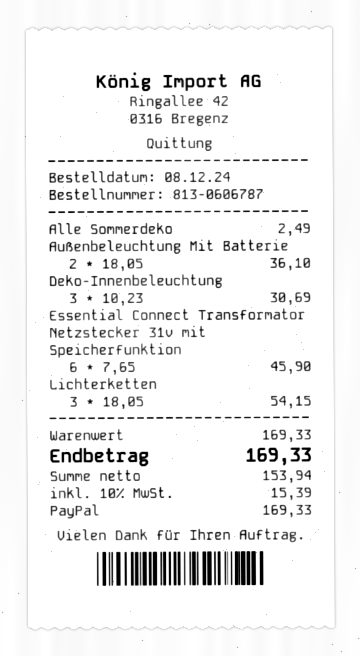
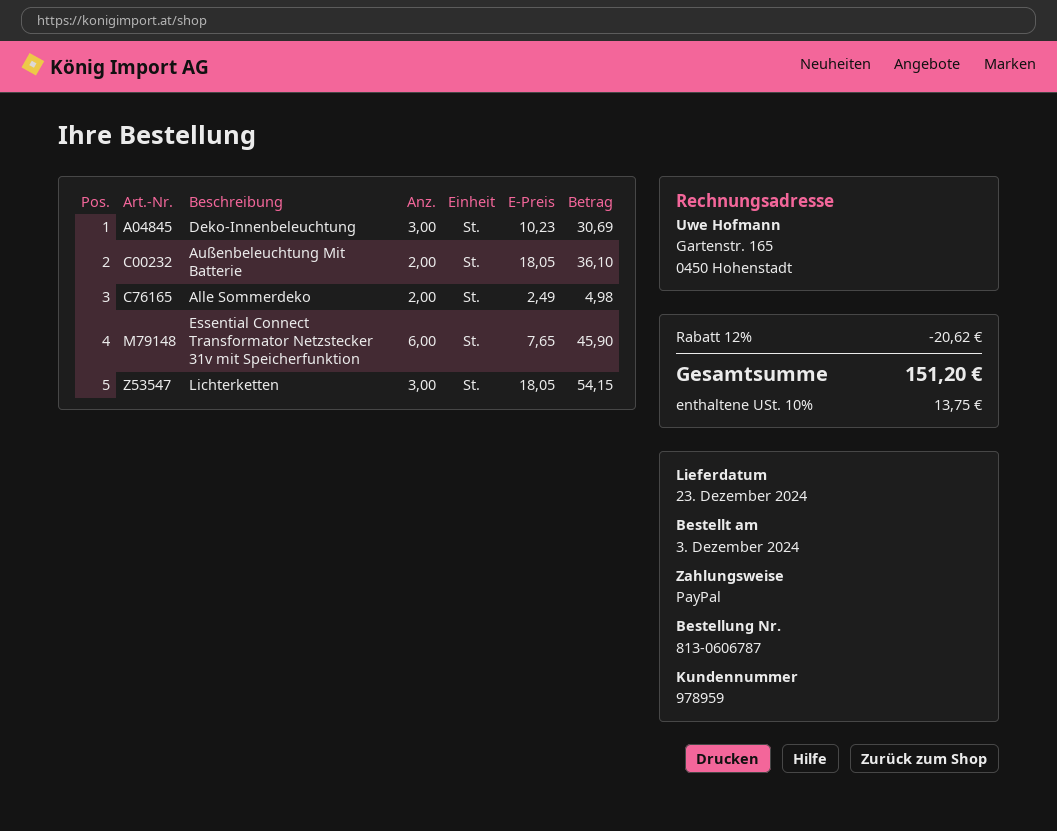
order date: 2024-12-08 -> 2024-12-03
Alle Sommerdeko: 1 x 2.49 = 2.49 -> 2 x 2.49 = 4.98
discount: none -> 12% = 20.62
tax: 10% = 15.39 -> 10% = 13.75
total: 169.33 -> 151.20

